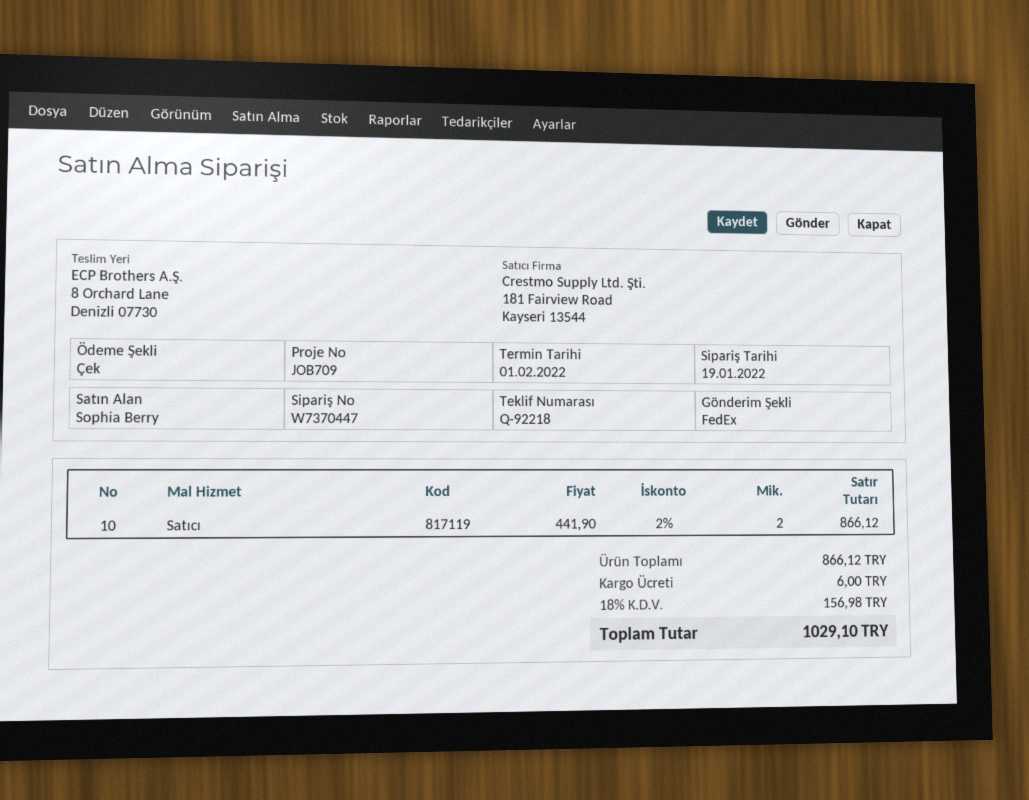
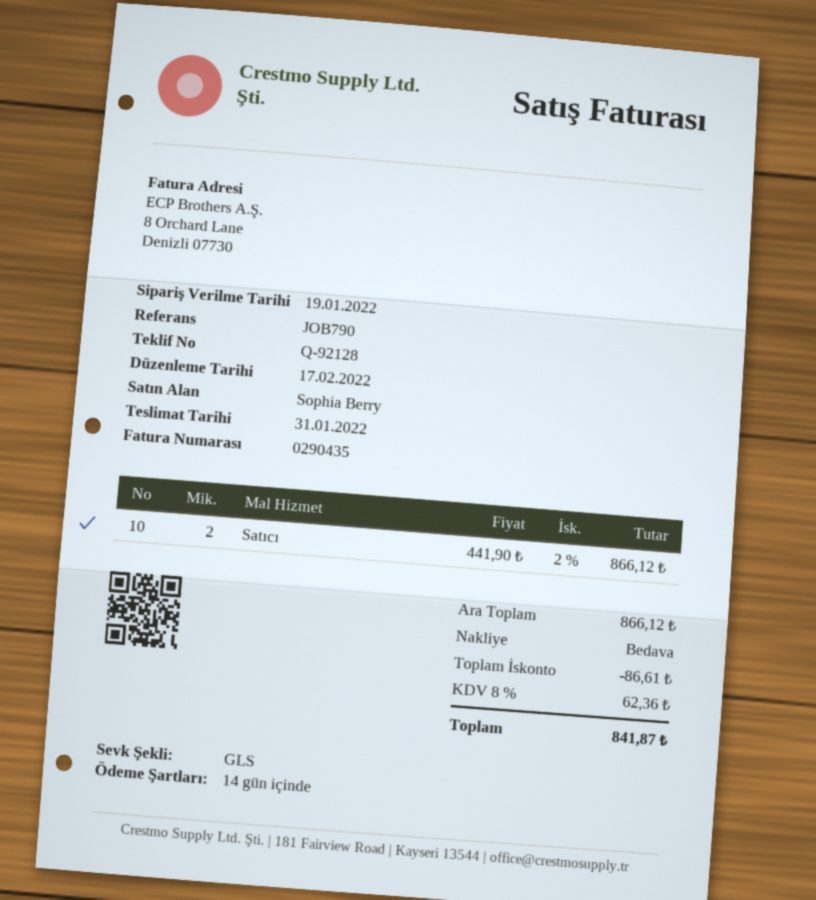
quote number: Q-92218 -> Q-92128
delivery date: 2022-02-01 -> 2022-01-31
reference: JOB709 -> JOB790
shipping method: FedEx -> GLS
discount: none -> 86.61
shipping: 6.00 -> 0.00
tax: 18% = 156.98 -> 8% = 62.36
total: 1029.10 -> 841.87

